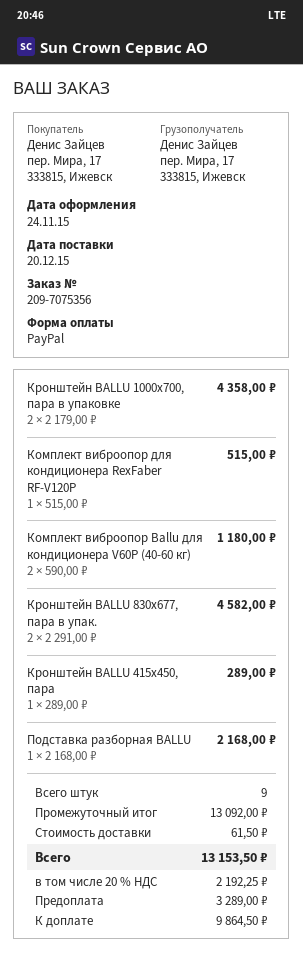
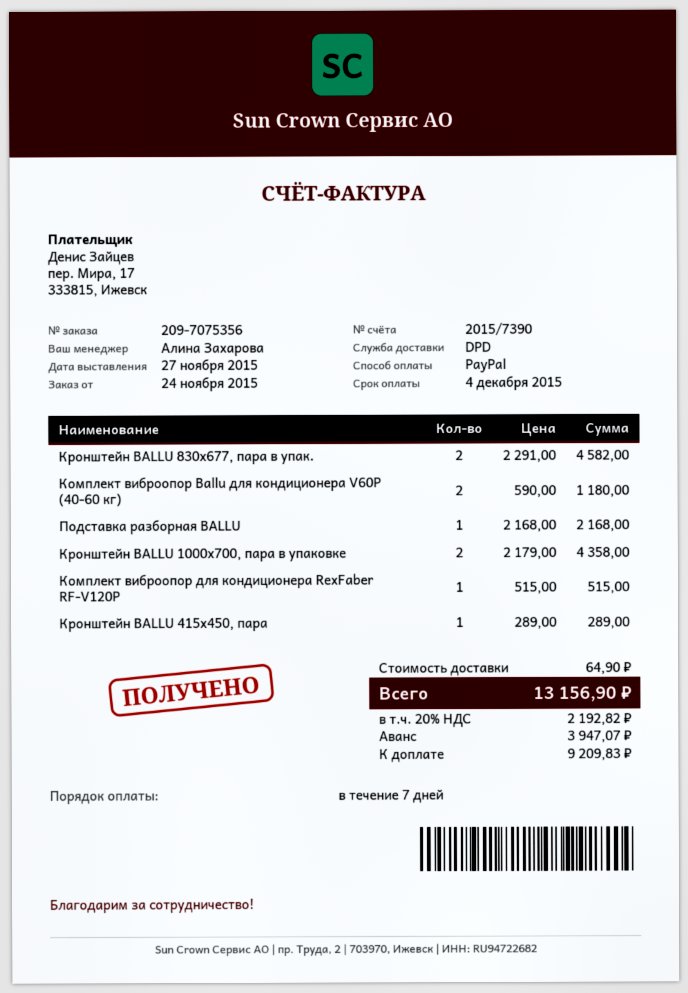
shipping: 61.50 -> 64.90
tax: 20% = 2192.25 -> 20% = 2192.82
total: 13153.50 -> 13156.90
deposit: 3289.00 -> 3947.07
balance: 9864.50 -> 9209.83

